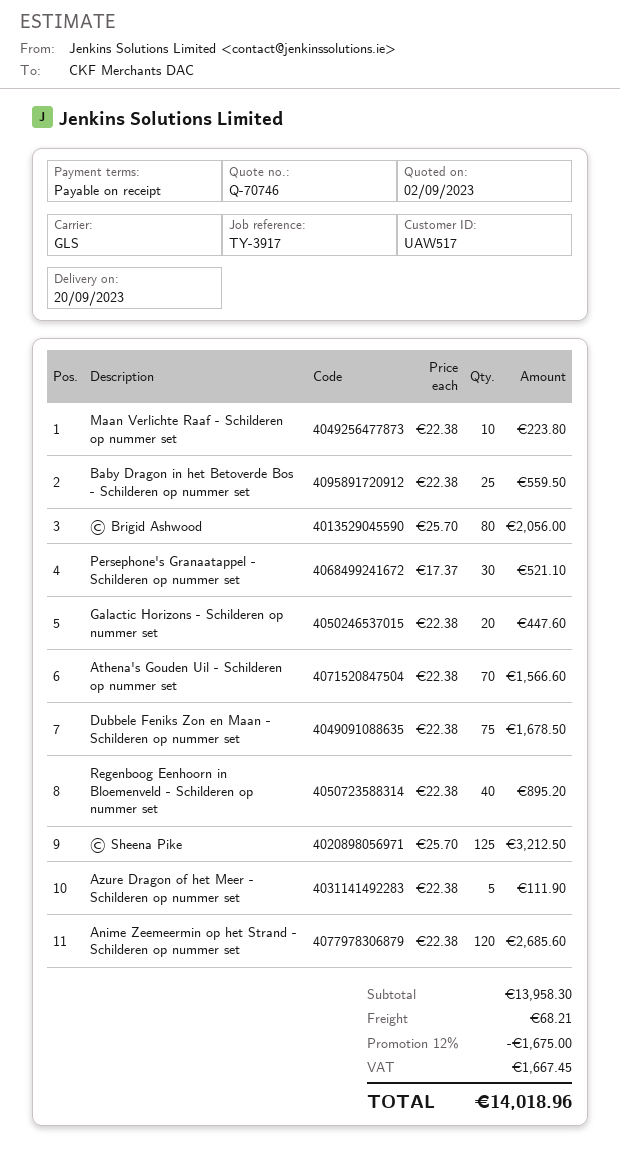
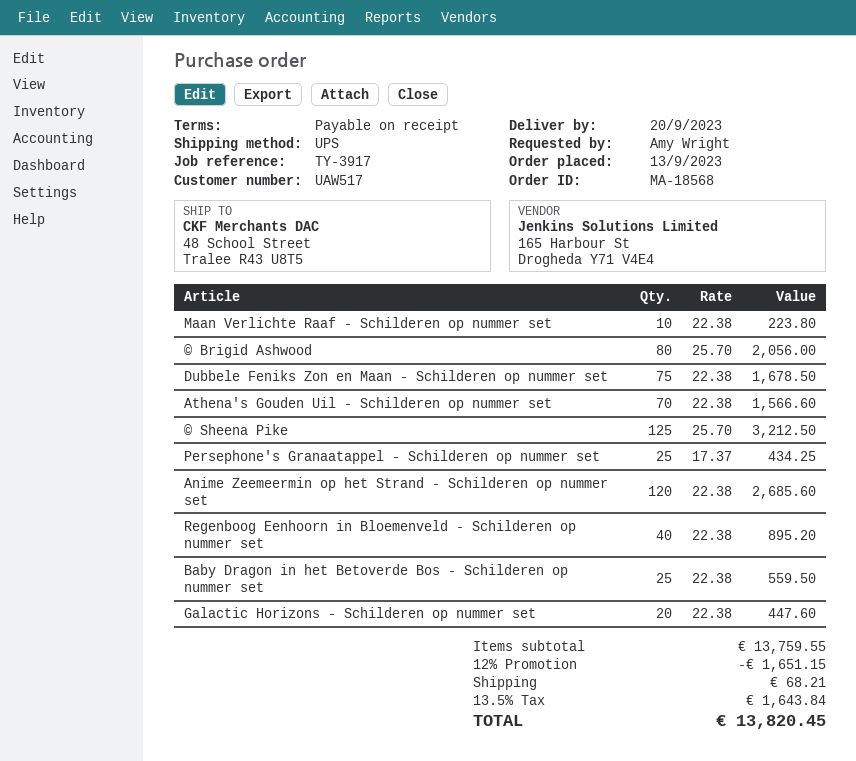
shipping method: GLS -> UPS
Persephone's Granaatappel - Schilderen op nummer set: 30 x 17.37 = 521.10 -> 25 x 17.37 = 434.25
Azure Dragon of het Meer - Schilderen op nummer set: 5 x 22.38 = 111.90 -> none
subtotal: 13958.30 -> 13759.55
discount: 12% = 1675.00 -> 12% = 1651.15
tax: 1667.45 -> 1643.84
total: 14018.96 -> 13820.45

